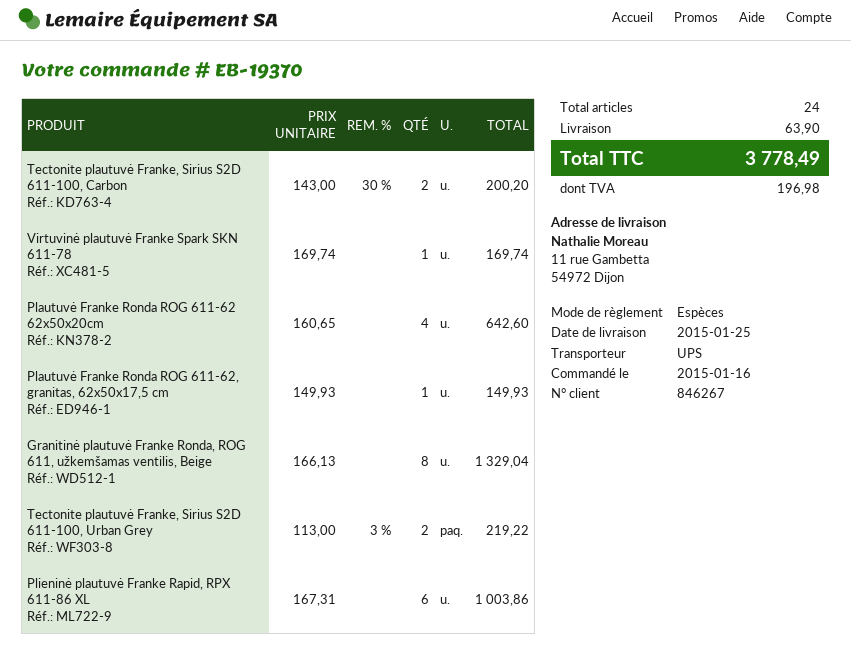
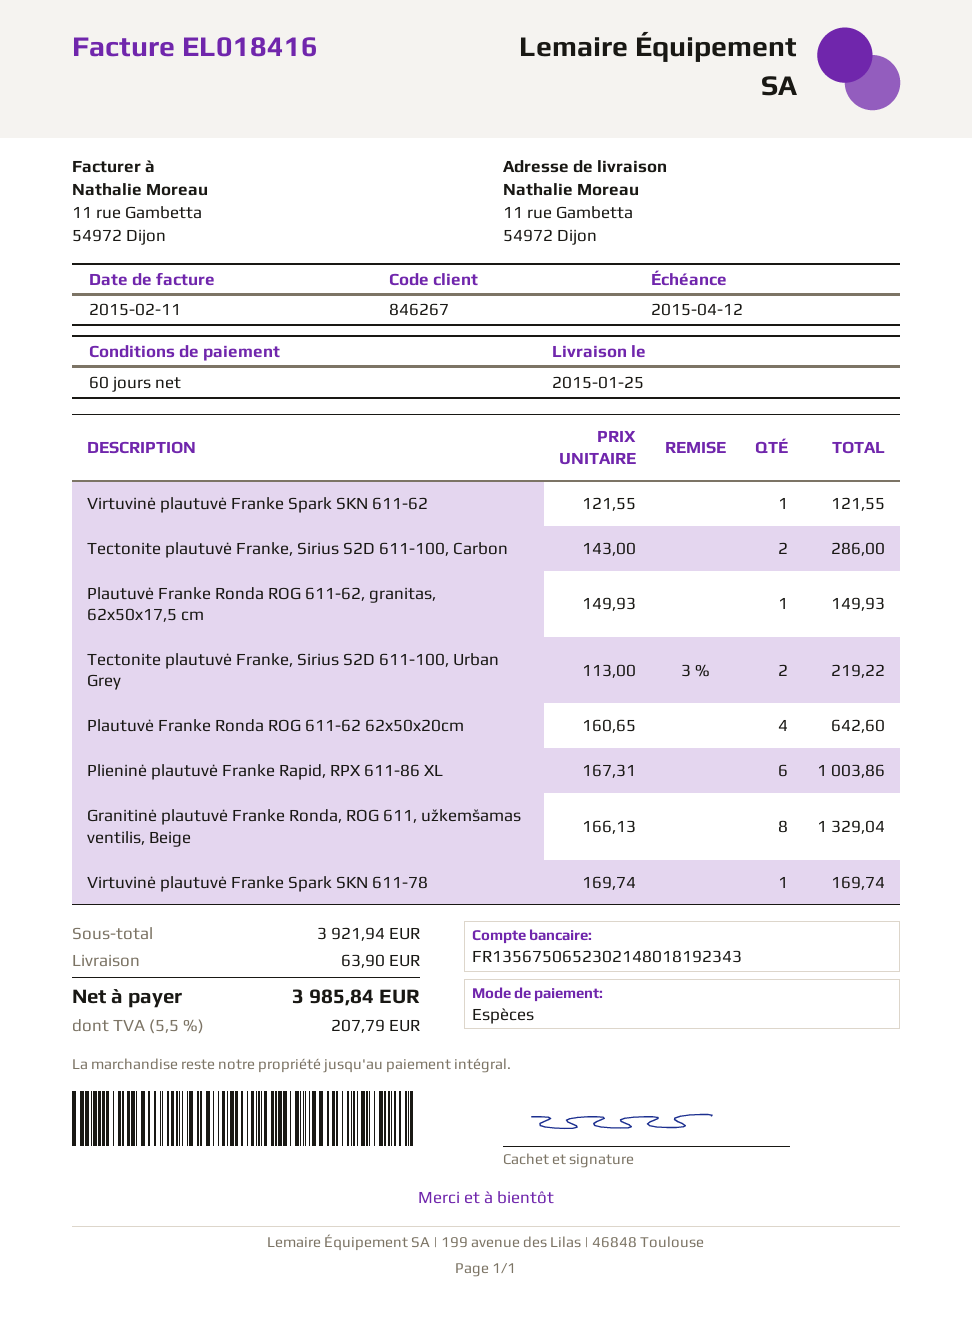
Tectonite plautuvė Franke, Sirius S2D 611-100, Carbon: 2 x 143.00 - 30% = 200.20 -> 2 x 143.00 = 286.00
Virtuvinė plautuvė Franke Spark SKN 611-62: none -> 1 x 121.55 = 121.55
tax: 196.98 -> 207.79
total: 3778.49 -> 3985.84

